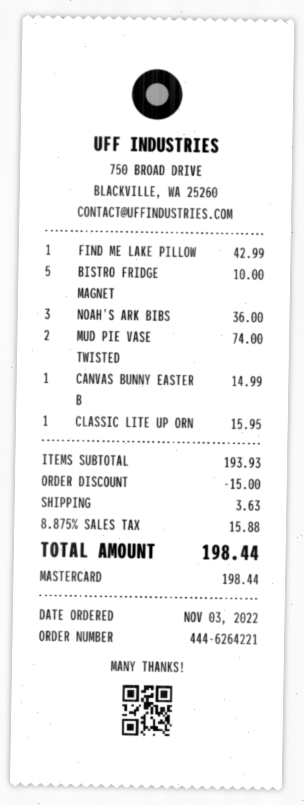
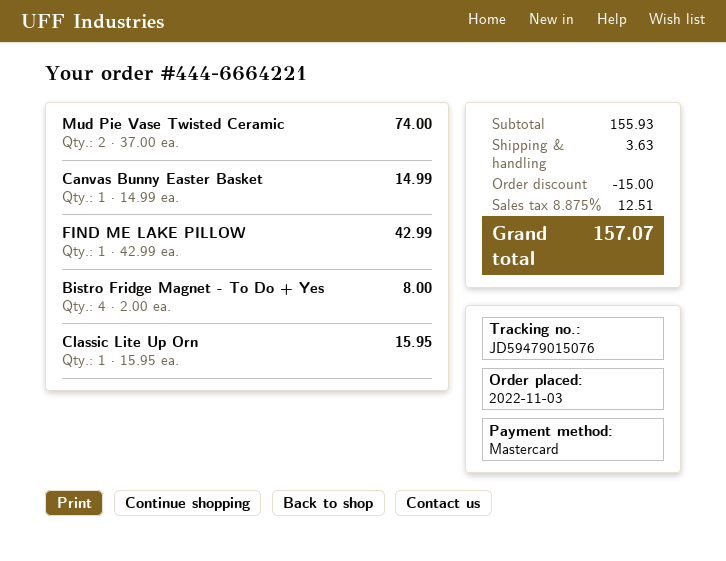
order number: 444-6264221 -> 444-6664221
BISTRO FRIDGE MAGNET: 5 for 10.00 -> 4 for 8.00
NOAH'S ARK BIBS: 3 for 36.00 -> none
subtotal: 193.93 -> 155.93
tax: 8.875% = 15.88 -> 8.875% = 12.51
total: 198.44 -> 157.07

